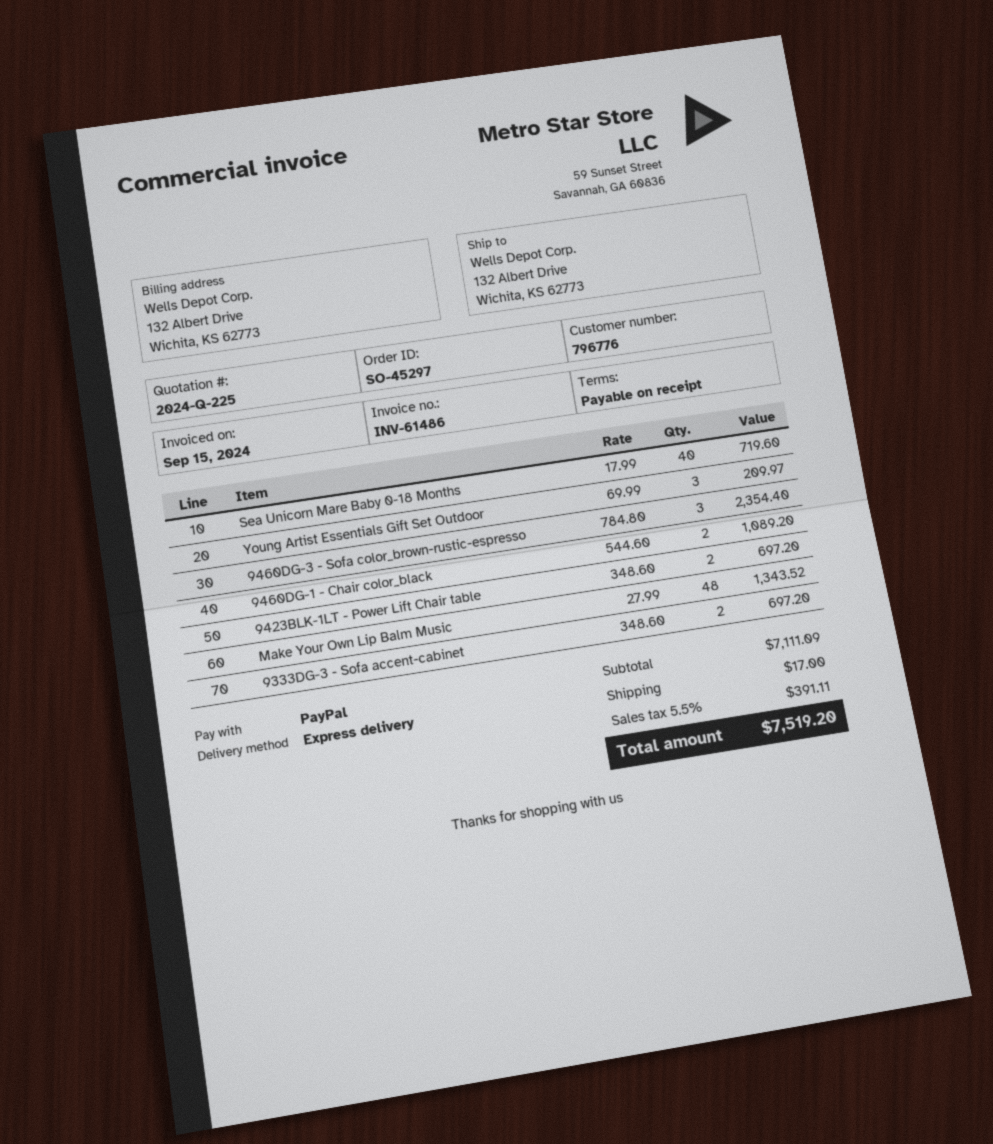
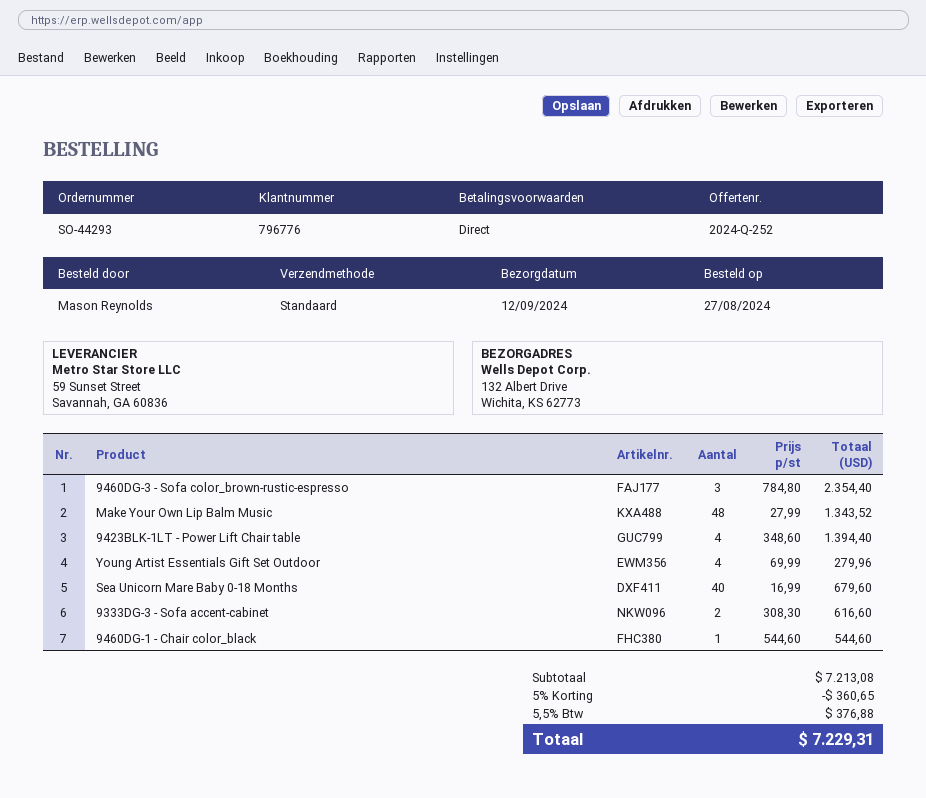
quote number: 2024-Q-225 -> 2024-Q-252
order number: SO-45297 -> SO-44293
shipping method: express -> standard
Sea Unicorn Mare Baby 0-18 Months: 40 x 17.99 = 719.60 -> 40 x 16.99 = 679.60
Young Artist Essentials Gift Set Outdoor: 3 x 69.99 = 209.97 -> 4 x 69.99 = 279.96
9460DG-1 - Chair color_black: 2 x 544.60 = 1089.20 -> 1 x 544.60 = 544.60
9423BLK-1LT - Power Lift Chair table: 2 x 348.60 = 697.20 -> 4 x 348.60 = 1394.40
9333DG-3 - Sofa accent-cabinet: 2 x 348.60 = 697.20 -> 2 x 308.30 = 616.60
subtotal: 7111.09 -> 7213.08
discount: none -> 5% = 360.65
shipping: 17.00 -> none
tax: 5.5% = 391.11 -> 5.5% = 376.88
total: 7519.20 -> 7229.31

